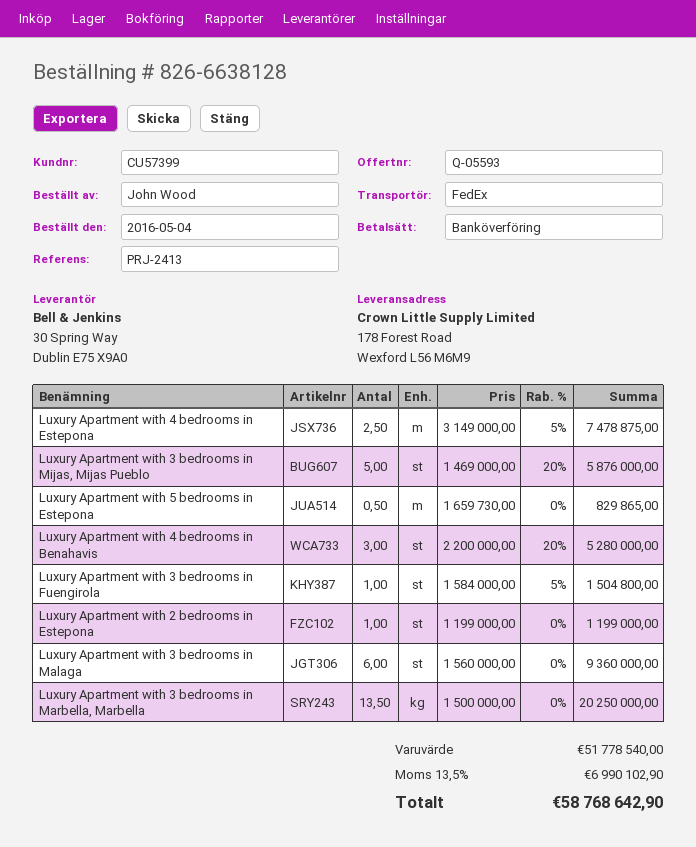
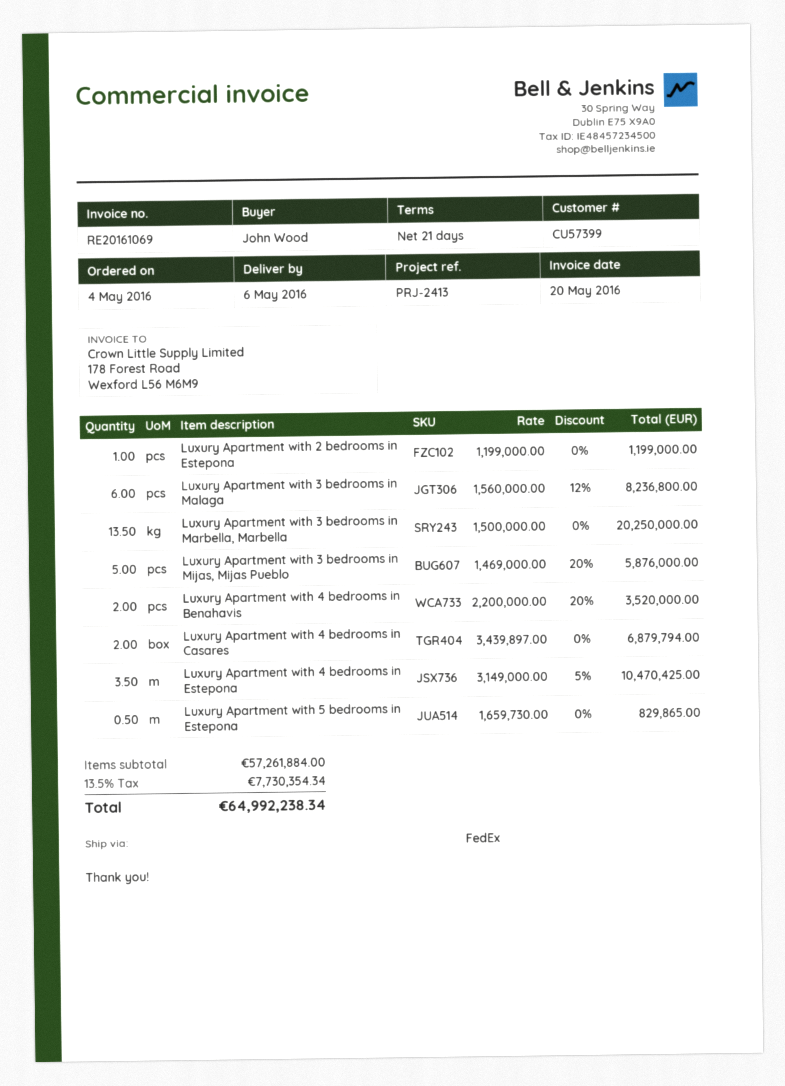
Luxury Apartment with 4 bedrooms in Estepona: 2.5 x 3149000.00 - 5% = 7478875.00 -> 3.5 x 3149000.00 - 5% = 10470425.00
Luxury Apartment with 4 bedrooms in Benahavis: 3 x 2200000.00 - 20% = 5280000.00 -> 2 x 2200000.00 - 20% = 3520000.00
Luxury Apartment with 3 bedrooms in Fuengirola: 1 x 1584000.00 - 5% = 1504800.00 -> none
Luxury Apartment with 3 bedrooms in Malaga: 6 x 1560000.00 = 9360000.00 -> 6 x 1560000.00 - 12% = 8236800.00
Luxury Apartment with 4 bedrooms in Casares: none -> 2 x 3439897.00 = 6879794.00
subtotal: 51778540.00 -> 57261884.00
tax: 13.5% = 6990102.90 -> 13.5% = 7730354.34
total: 58768642.90 -> 64992238.34

